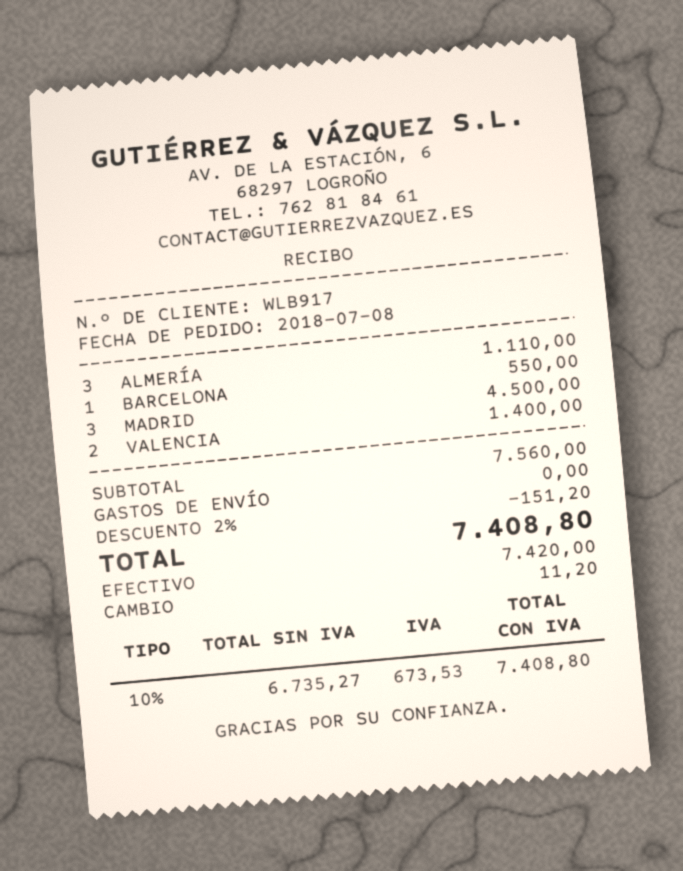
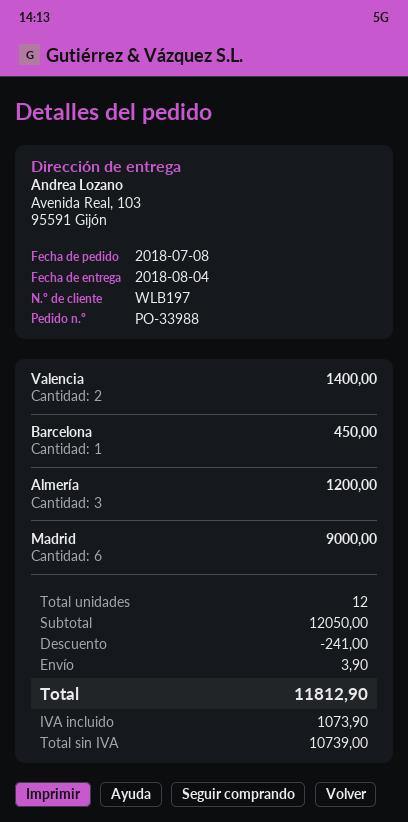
customer number: WLB917 -> WLB197
ALMERÍA: 3 for 1110.00 -> 3 for 1200.00
BARCELONA: 1 for 550.00 -> 1 for 450.00
MADRID: 3 for 4500.00 -> 6 for 9000.00
subtotal: 7560.00 -> 12050.00
discount: 151.20 -> 241.00
shipping: 0.00 -> 3.90
net: 6735.27 -> 10739.00
tax: 673.53 -> 1073.90
total: 7408.80 -> 11812.90

